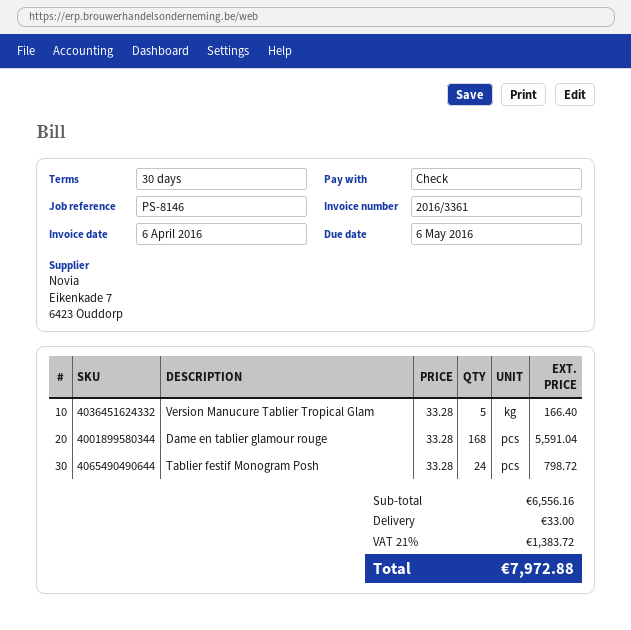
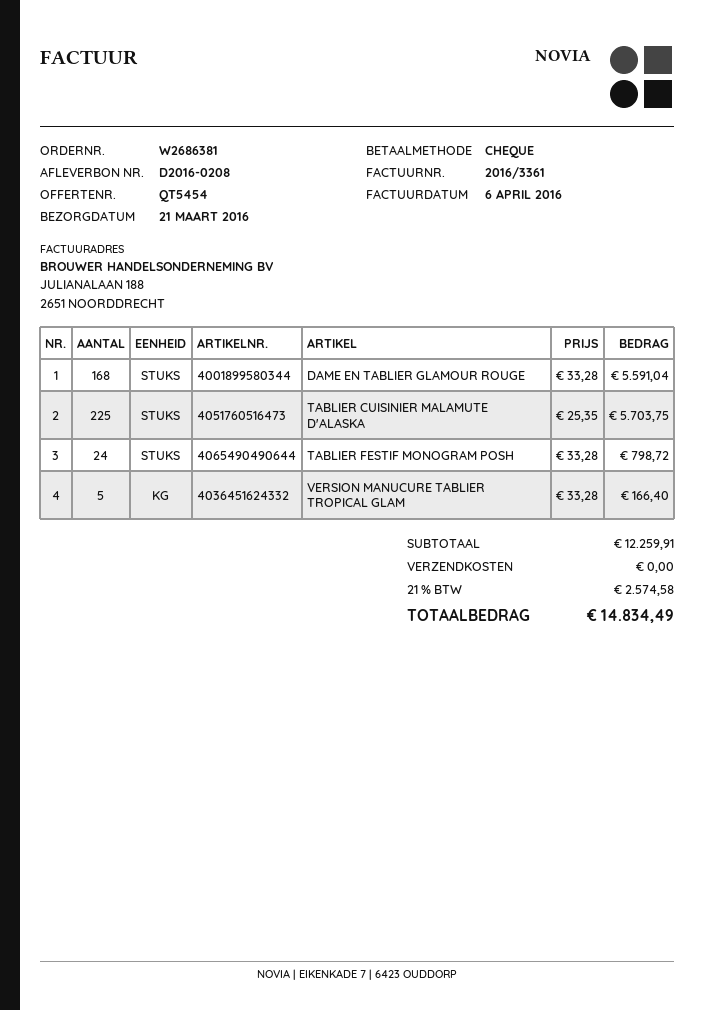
TABLIER CUISINIER MALAMUTE D'ALASKA: none -> 225 x 25.35 = 5703.75
subtotal: 6556.16 -> 12259.91
shipping: 33.00 -> 0.00
tax: 21% = 1383.72 -> 21% = 2574.58
total: 7972.88 -> 14834.49

